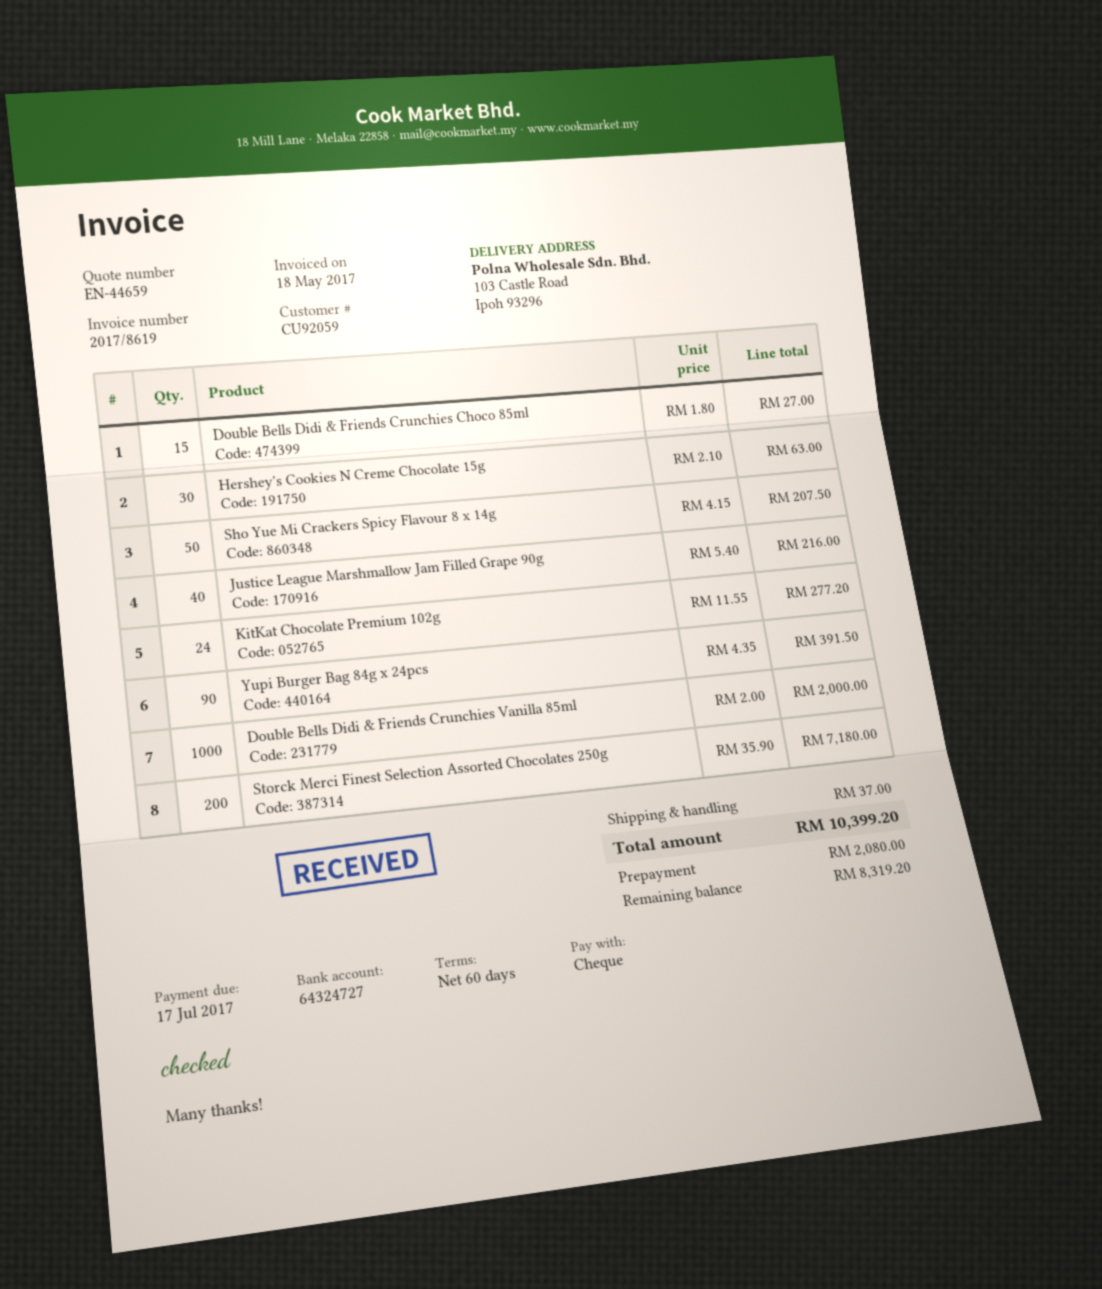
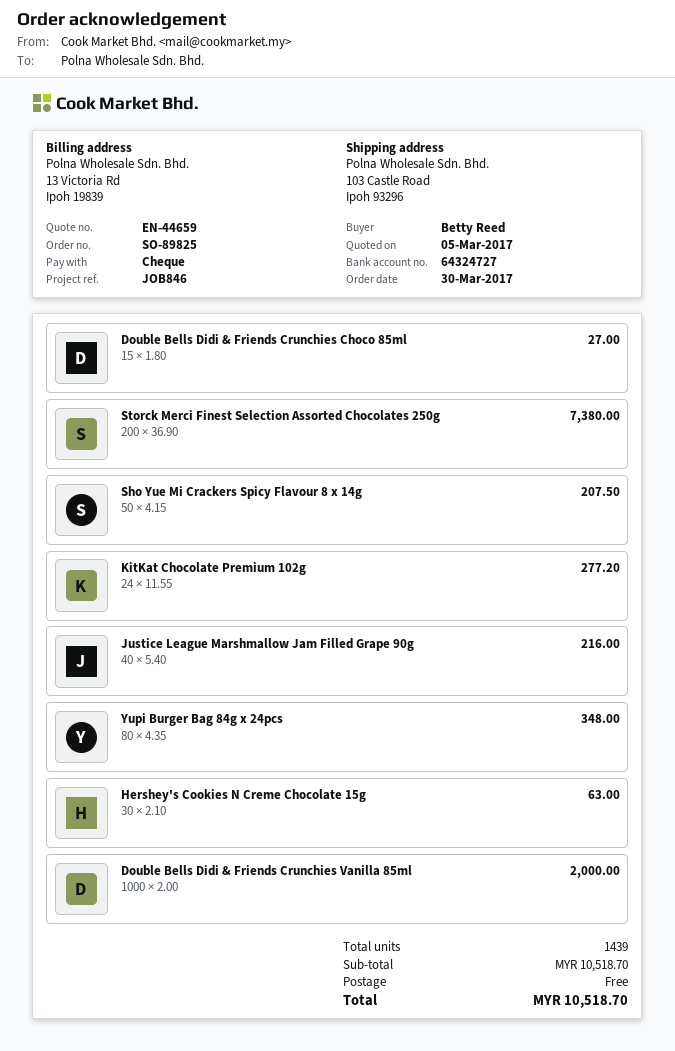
Yupi Burger Bag 84g x 24pcs: 90 x 4.35 = 391.50 -> 80 x 4.35 = 348.00
Storck Merci Finest Selection Assorted Chocolates 250g: 200 x 35.90 = 7180.00 -> 200 x 36.90 = 7380.00
shipping: 37.00 -> 0.00
total: 10399.20 -> 10518.70

